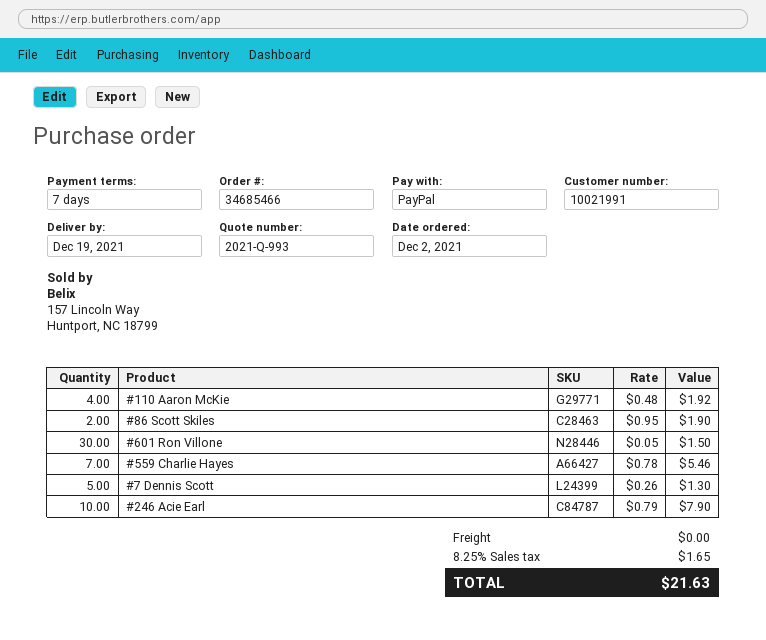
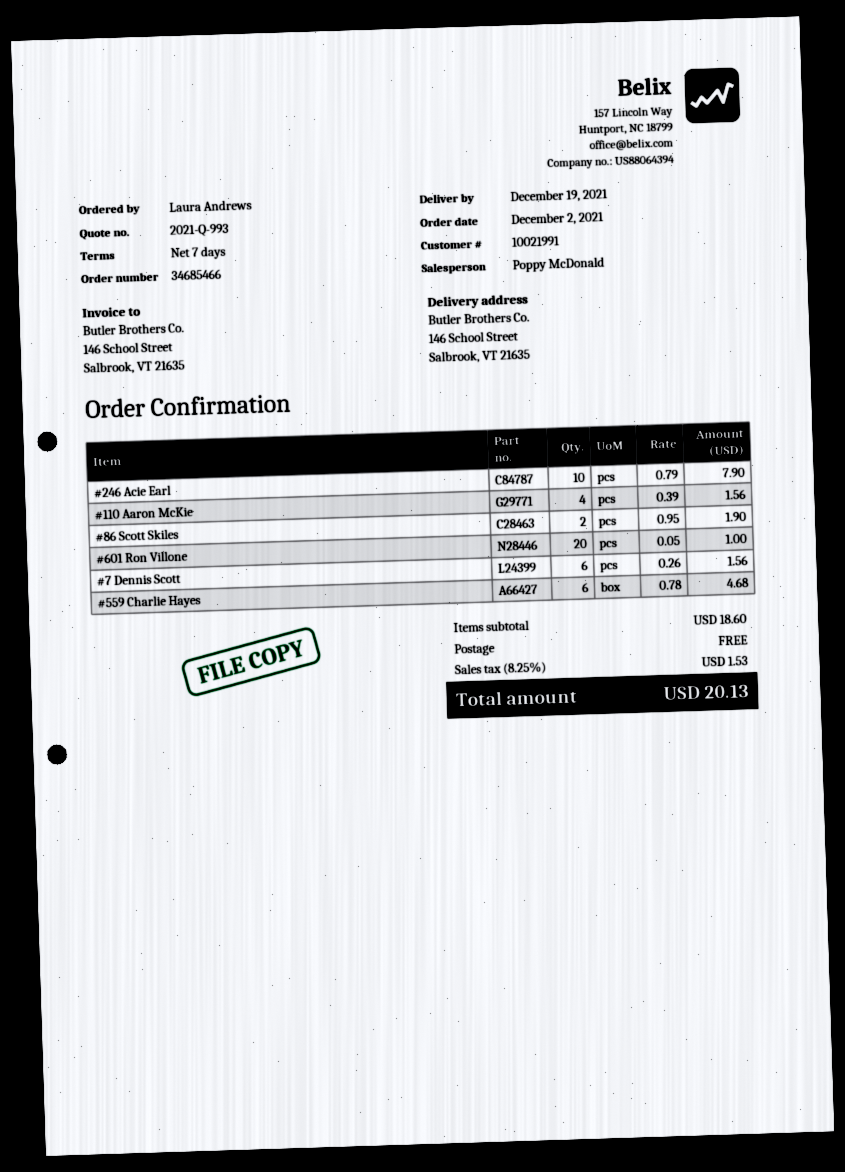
#110 Aaron McKie: 4 x 0.48 = 1.92 -> 4 x 0.39 = 1.56
#601 Ron Villone: 30 x 0.05 = 1.50 -> 20 x 0.05 = 1.00
#559 Charlie Hayes: 7 x 0.78 = 5.46 -> 6 x 0.78 = 4.68
#7 Dennis Scott: 5 x 0.26 = 1.30 -> 6 x 0.26 = 1.56
tax: 8.25% = 1.65 -> 8.25% = 1.53
total: 21.63 -> 20.13

